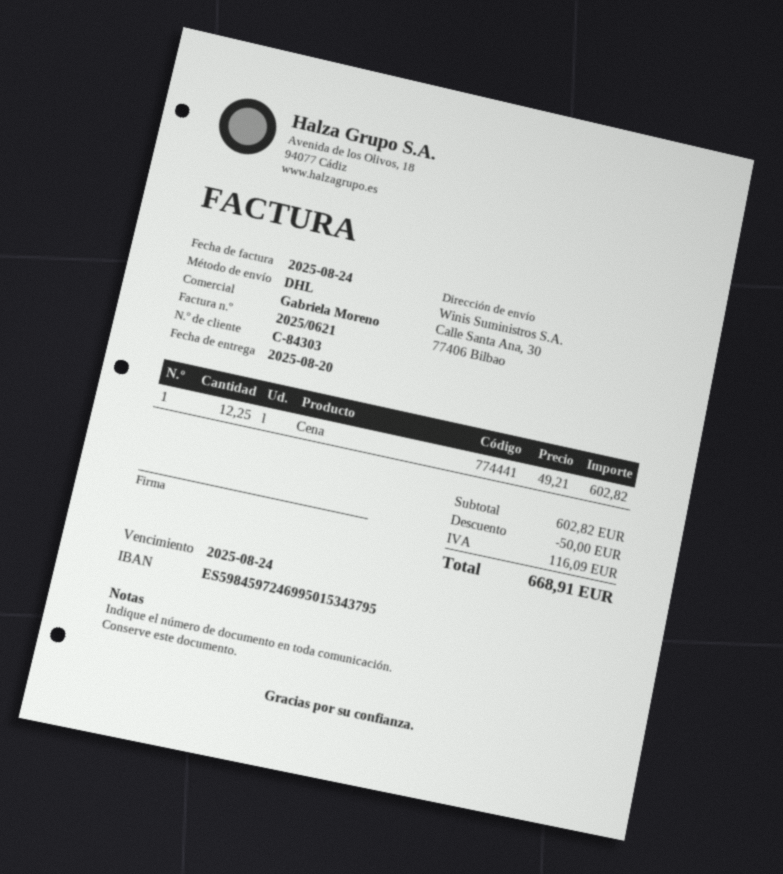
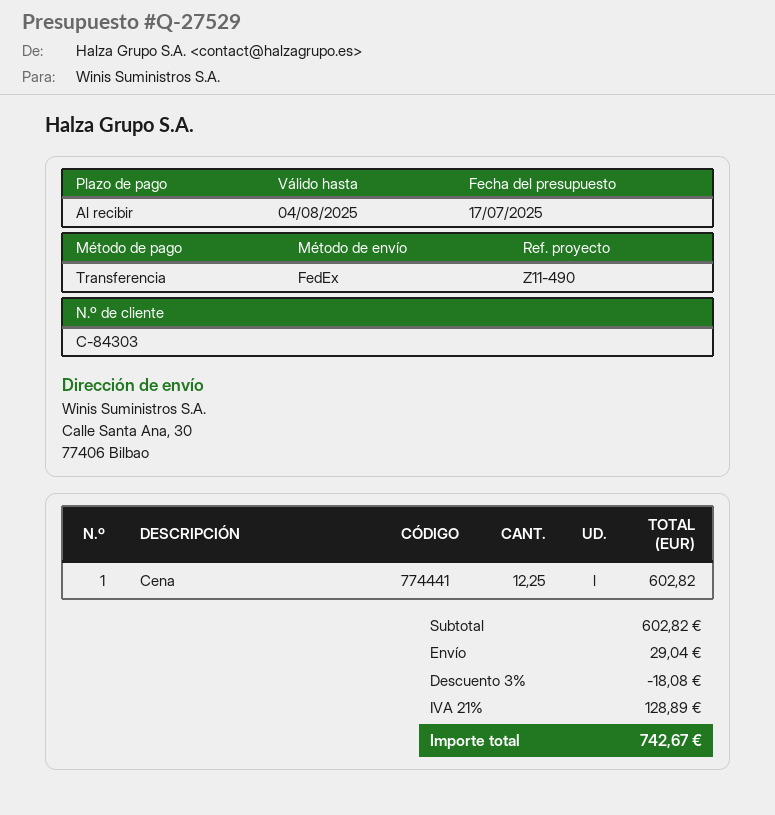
shipping method: DHL -> FedEx
discount: 50.00 -> 18.08
shipping: none -> 29.04
tax: 116.09 -> 128.89
total: 668.91 -> 742.67

